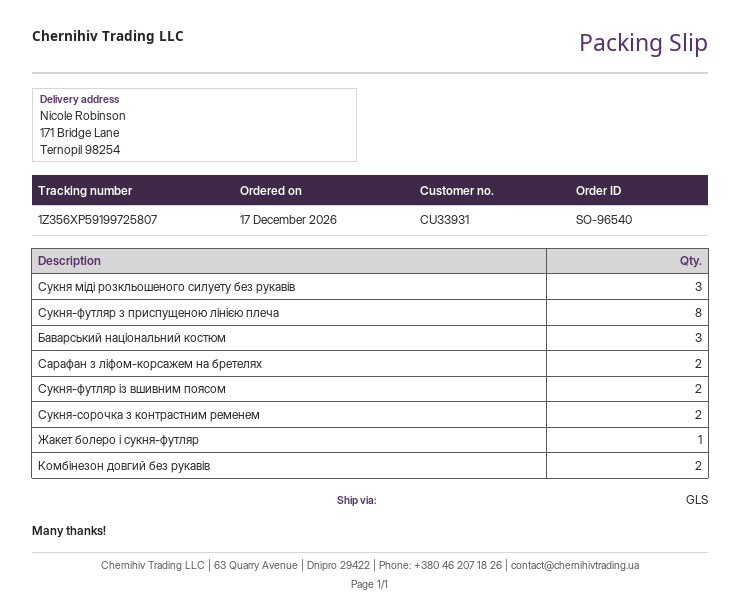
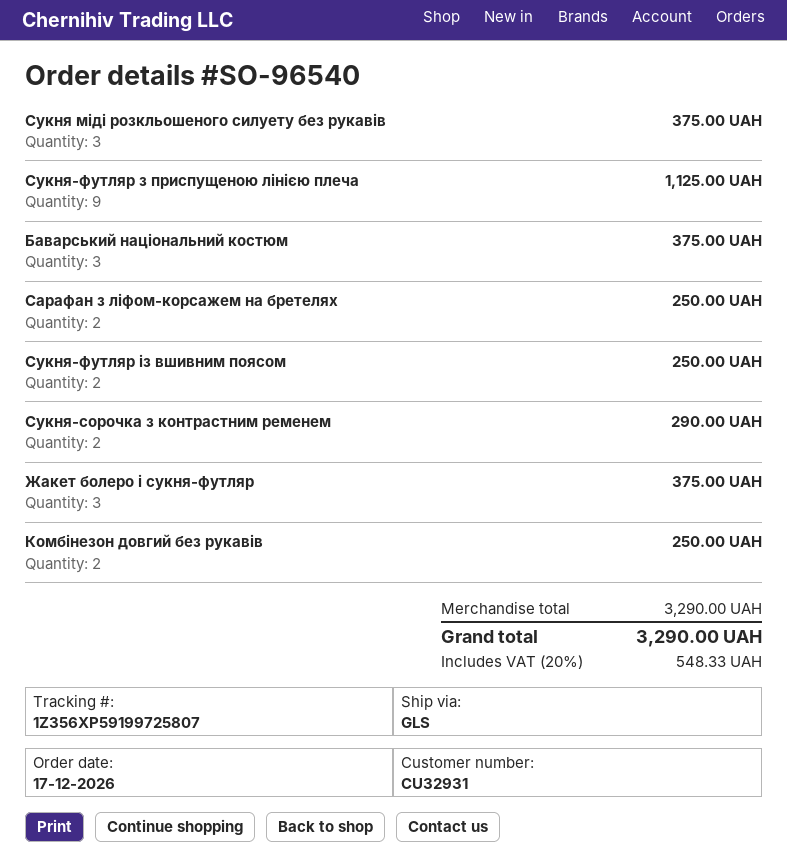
customer number: CU33931 -> CU32931
Сукня-футляр з приспущеною лінією плеча: 8 -> 9
Жакет болеро і сукня-футляр: 1 -> 3

